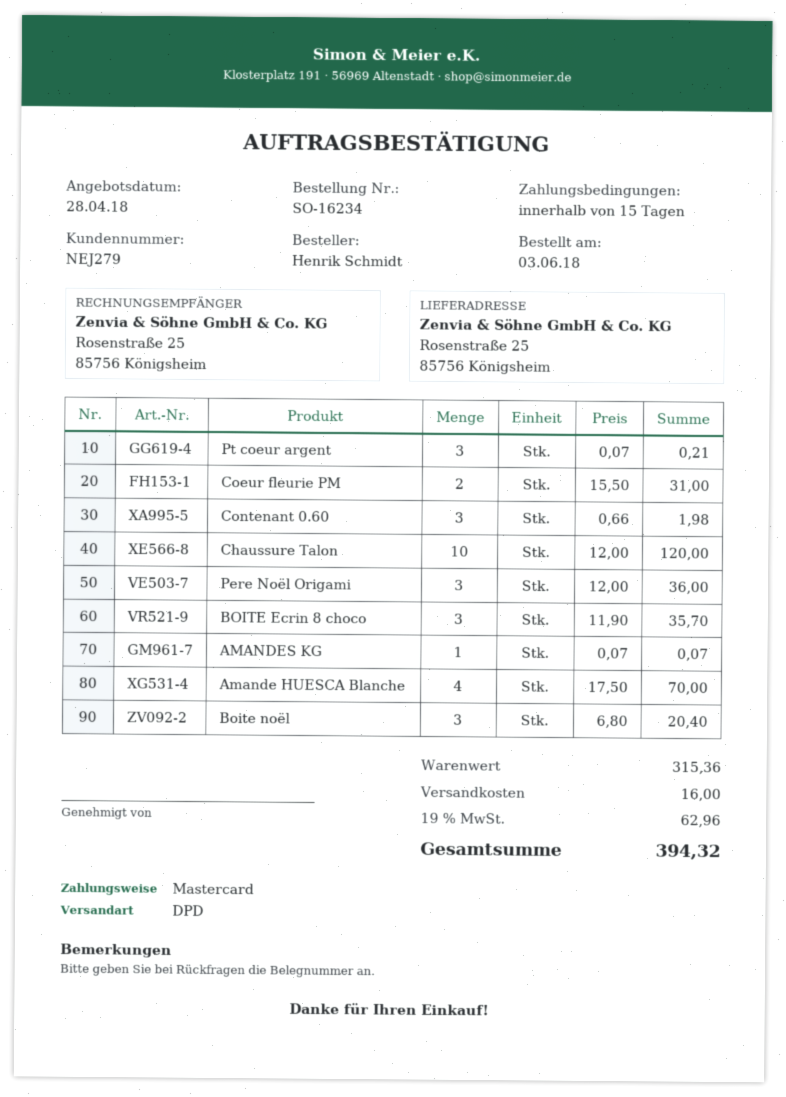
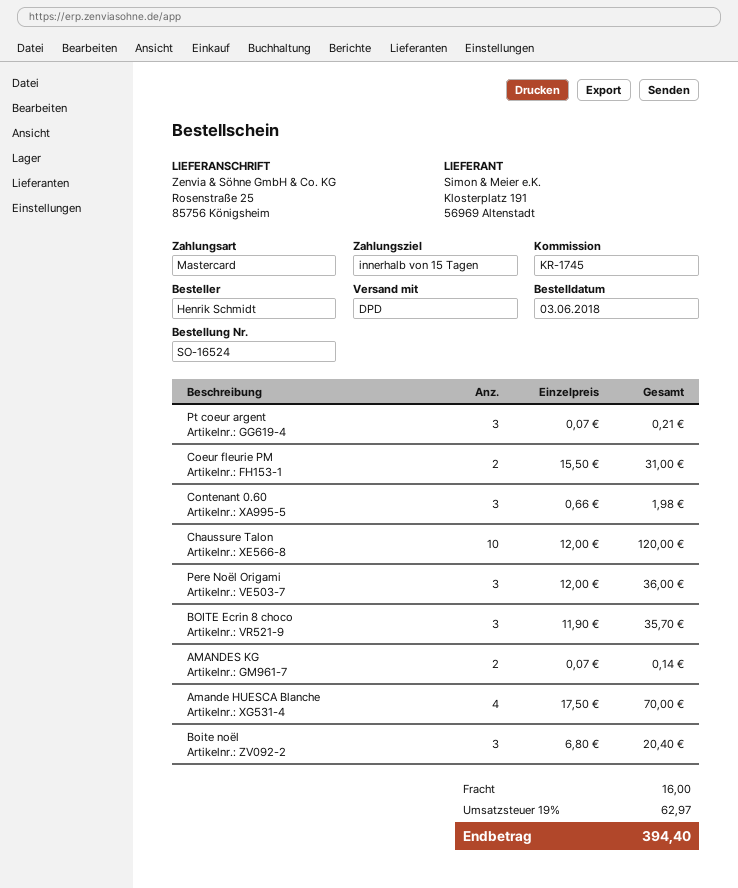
order number: SO-16234 -> SO-16524
AMANDES KG: 1 x 0.07 = 0.07 -> 2 x 0.07 = 0.14
tax: 19% = 62.96 -> 19% = 62.97
total: 394.32 -> 394.40

